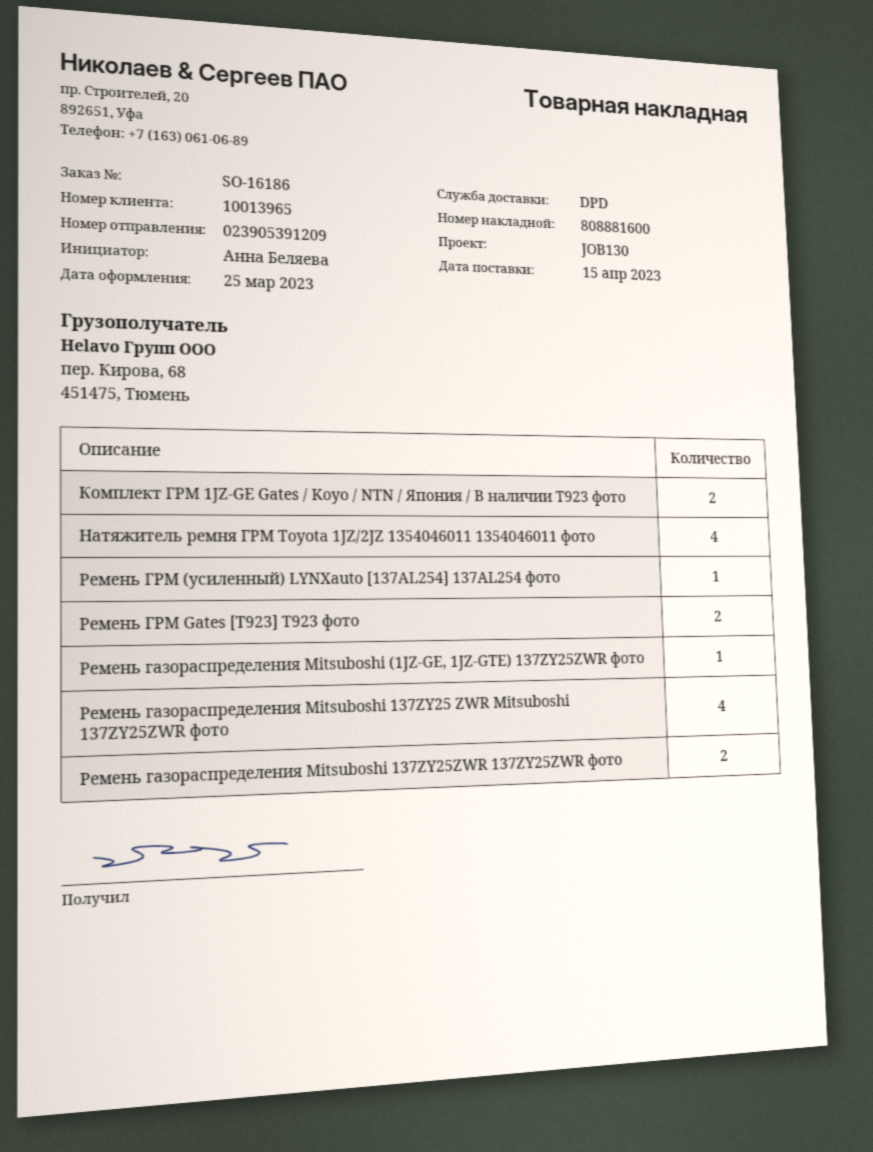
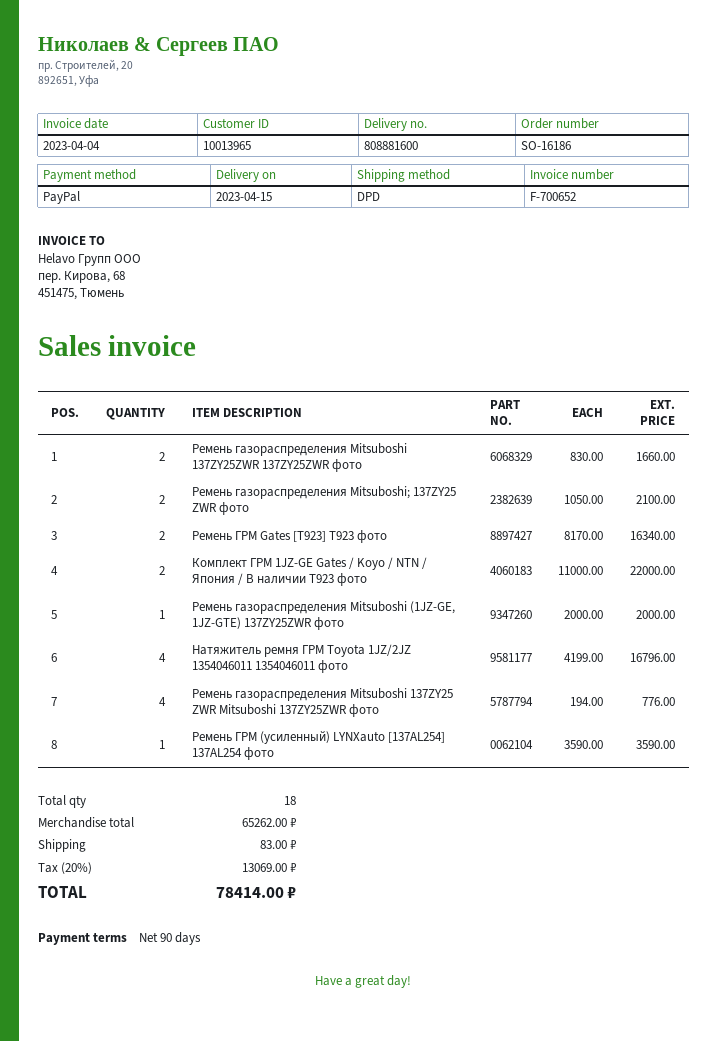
Ремень газораспределения Mitsuboshi; 137ZY25 ZWR фото: none -> 2

